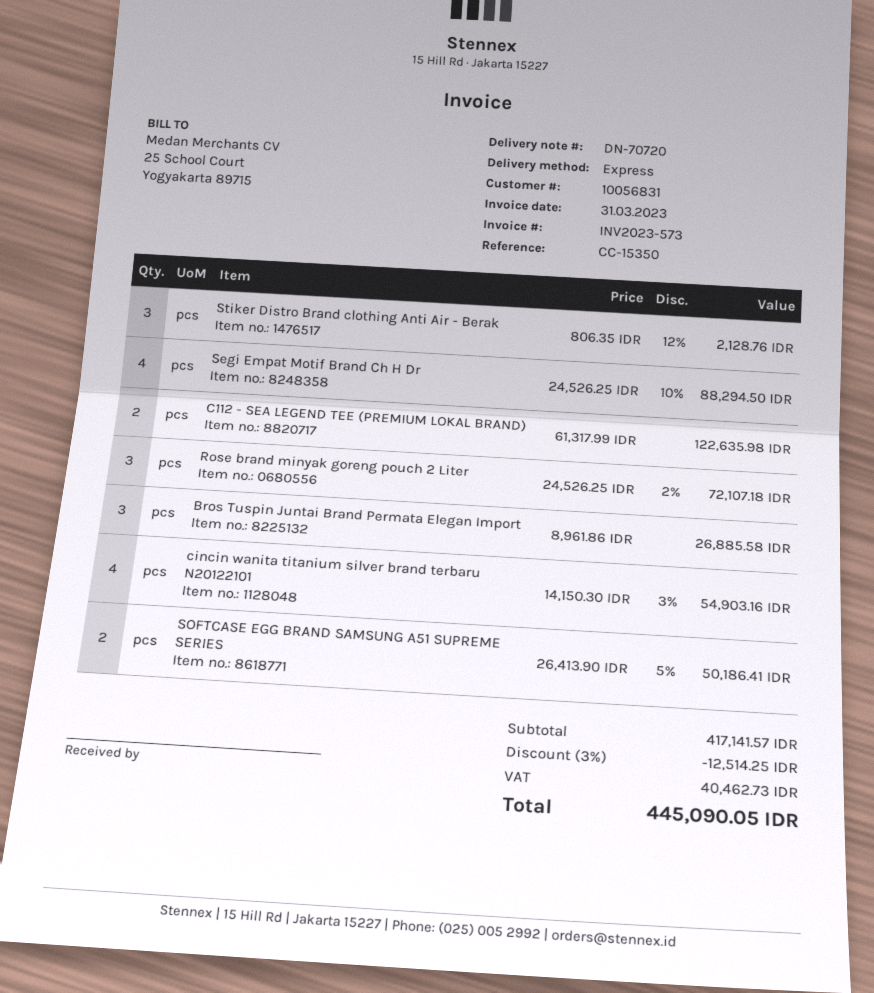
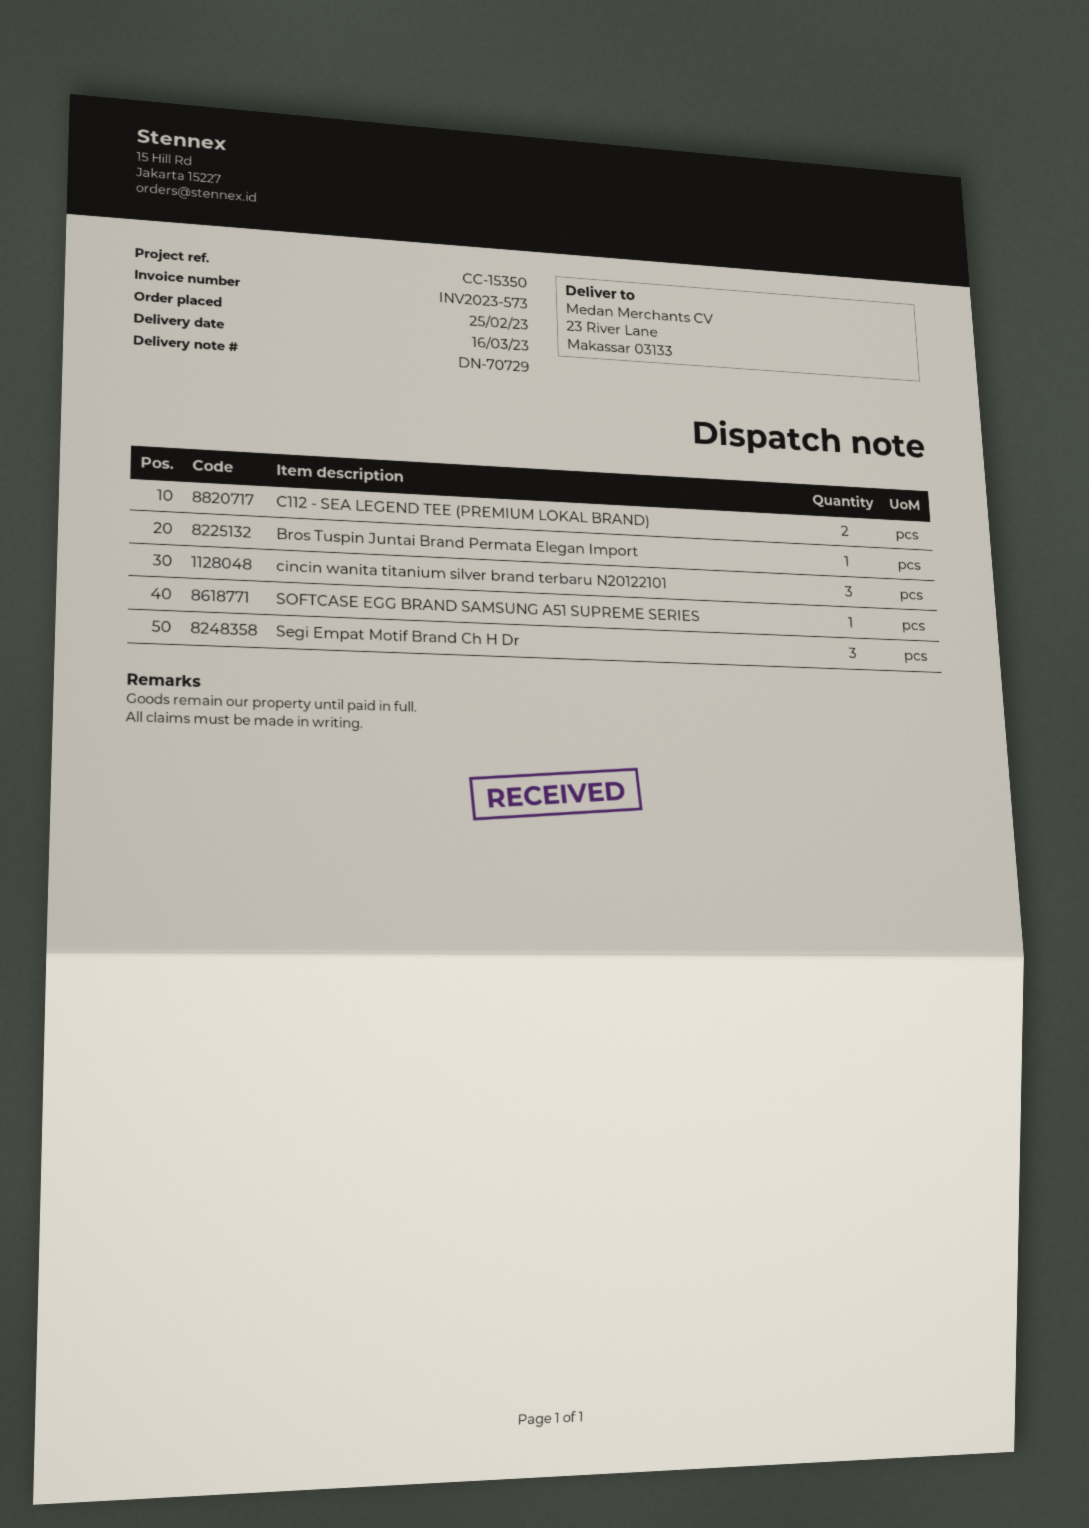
delivery note number: DN-70720 -> DN-70729
Stiker Distro Brand clothing Anti Air - Berak: 3 -> none
Segi Empat Motif Brand Ch H Dr: 4 -> 3
Rose brand minyak goreng pouch 2 Liter: 3 -> none
Bros Tuspin Juntai Brand Permata Elegan Import: 3 -> 1
cincin wanita titanium silver brand terbaru N20122101: 4 -> 3
SOFTCASE EGG BRAND SAMSUNG A51 SUPREME SERIES: 2 -> 1

